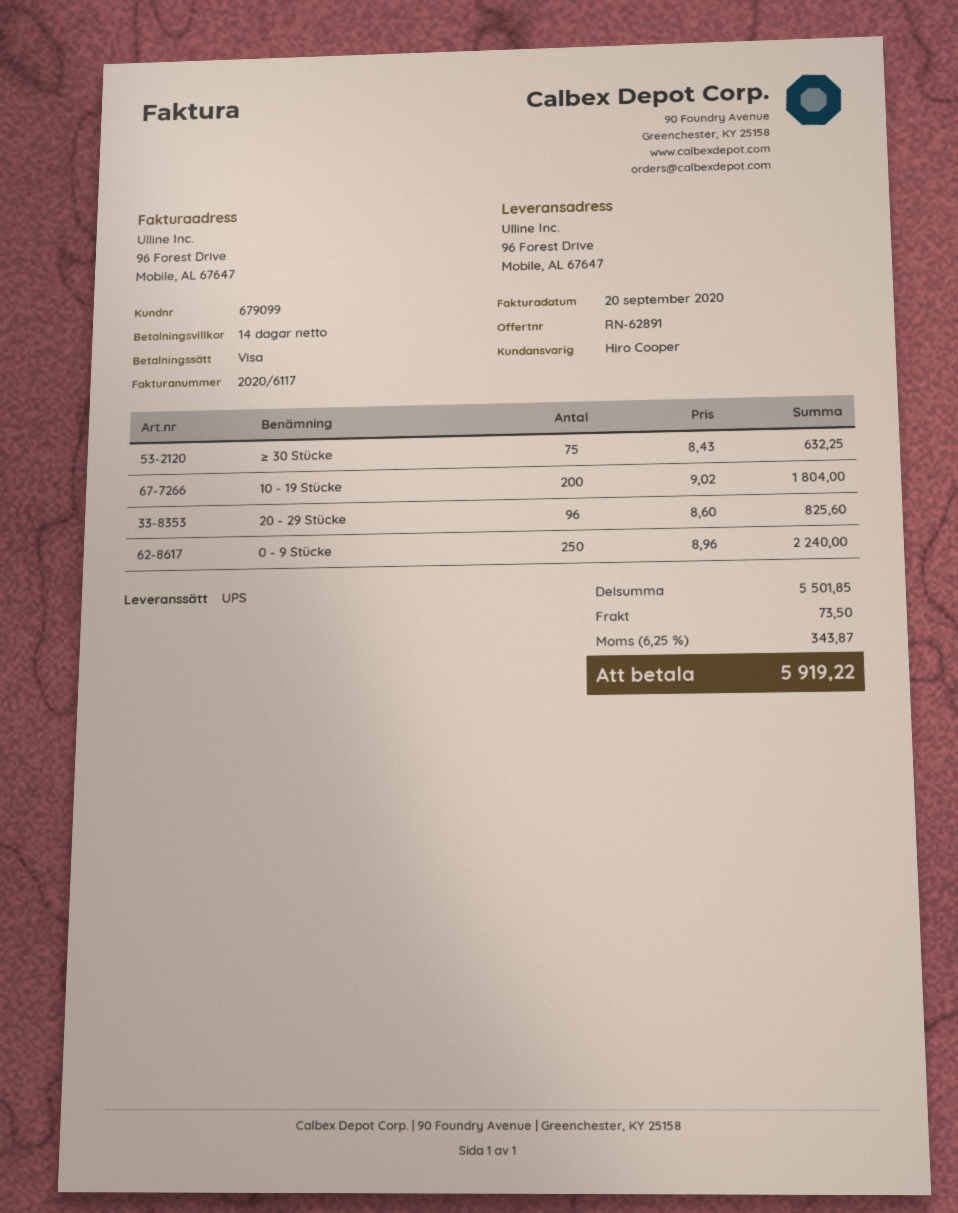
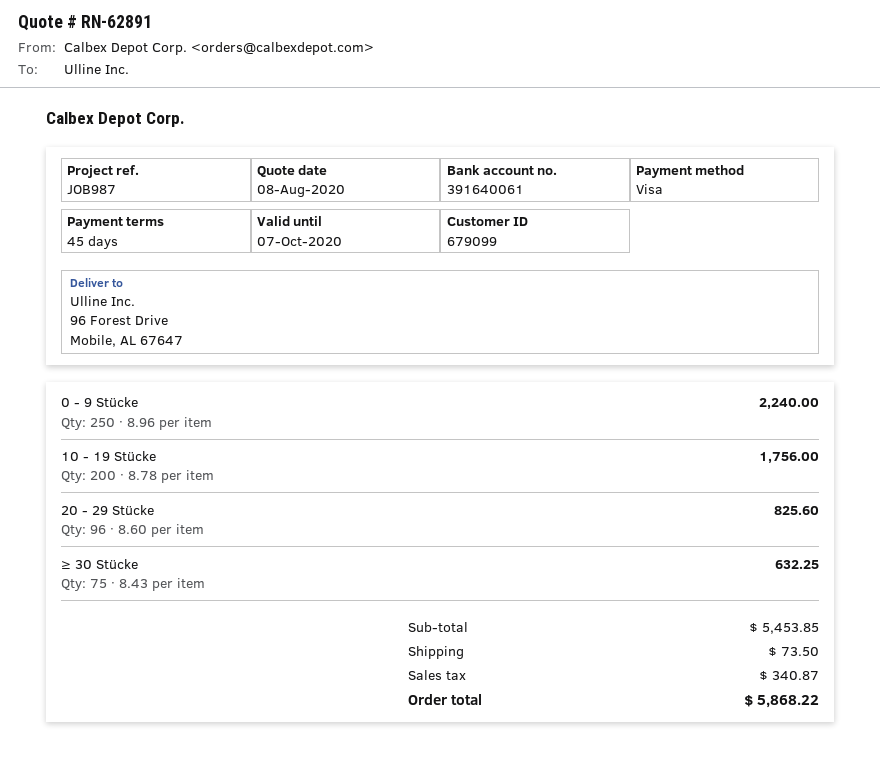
payment terms: 14 days -> 45 days
10 - 19 Stücke: 200 x 9.02 = 1804.00 -> 200 x 8.78 = 1756.00
subtotal: 5501.85 -> 5453.85
tax: 343.87 -> 340.87
total: 5919.22 -> 5868.22

